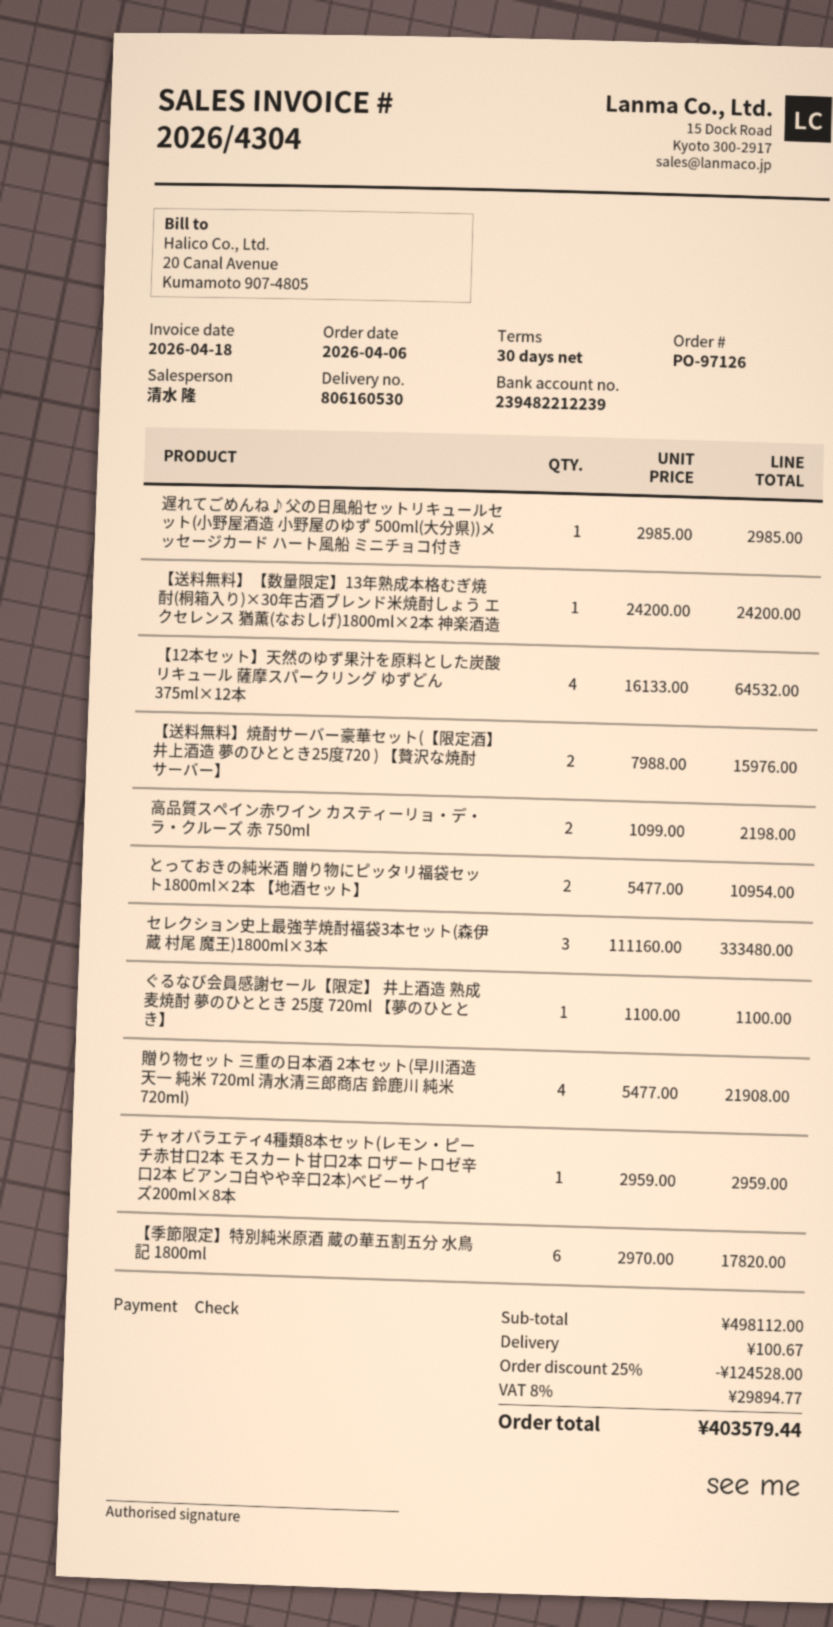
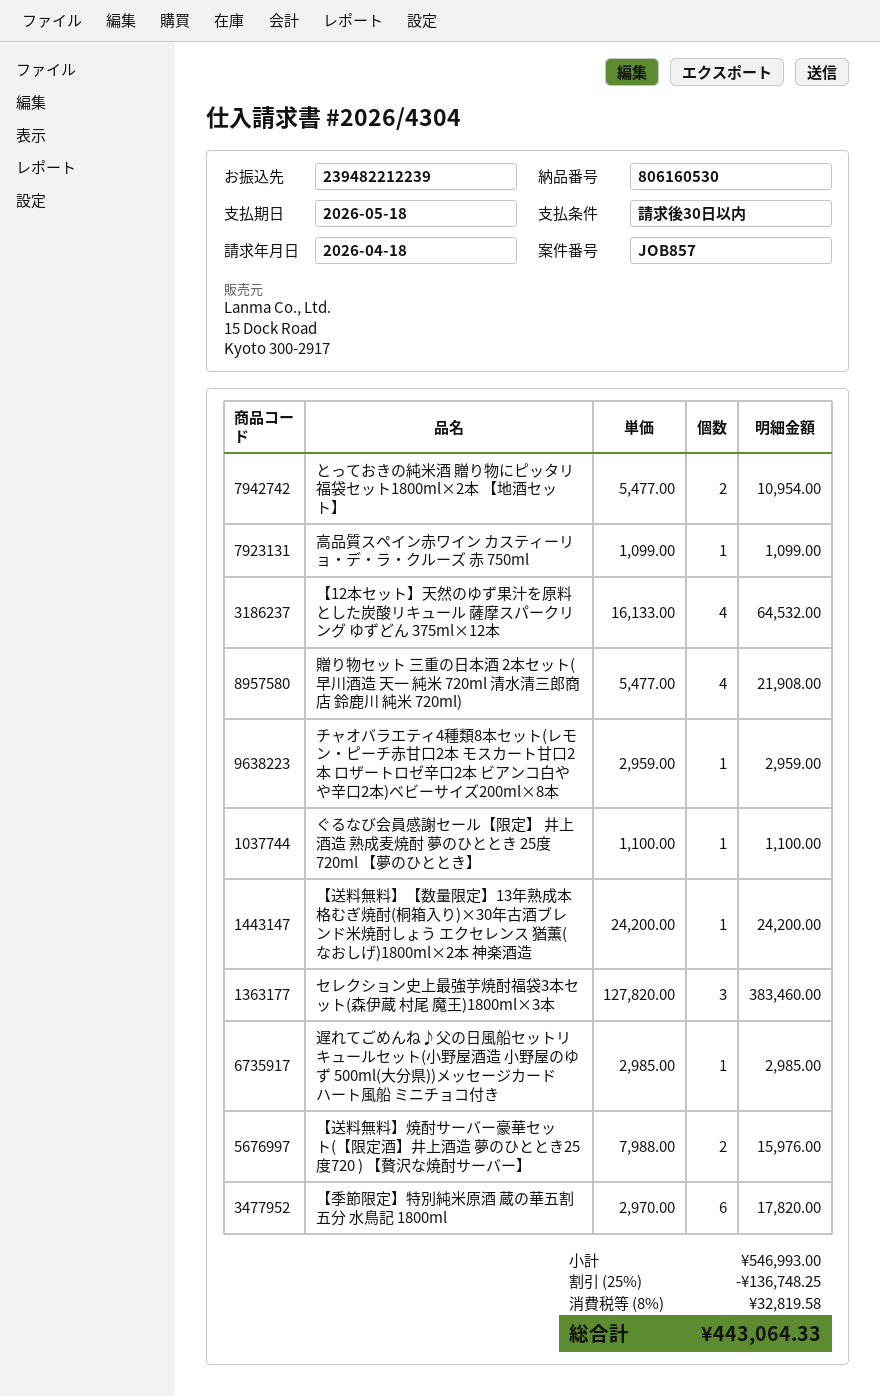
高品質スペイン赤ワイン カスティーリョ・デ・ラ・クルーズ 赤 750ml: 2 x 1099.00 = 2198.00 -> 1 x 1099.00 = 1099.00
セレクション史上最強芋焼酎福袋3本セット(森伊蔵 村尾 魔王)1800ml×3本: 3 x 111160.00 = 333480.00 -> 3 x 127820.00 = 383460.00
subtotal: 498112.00 -> 546993.00
discount: 25% = 124528.00 -> 25% = 136748.25
shipping: 100.67 -> none
tax: 8% = 29894.77 -> 8% = 32819.58
total: 403579.44 -> 443064.33

